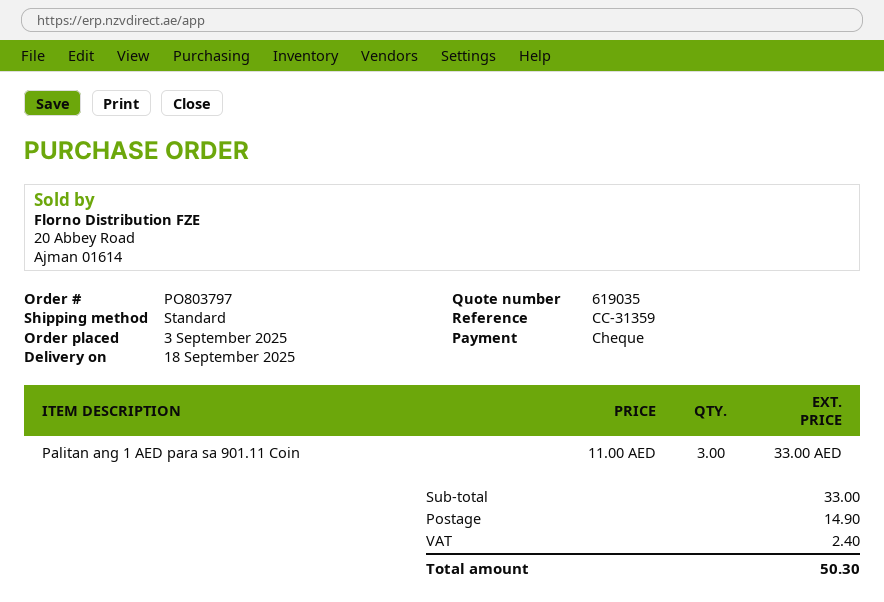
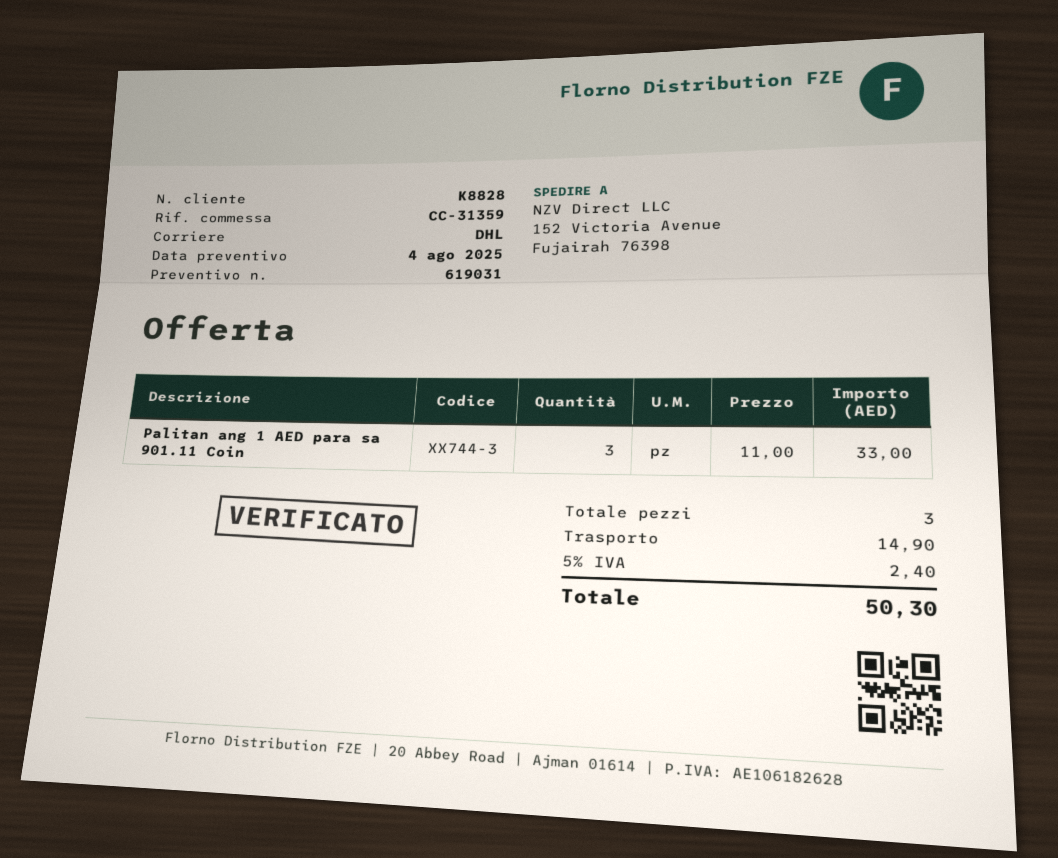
quote number: 619035 -> 619031
shipping method: standard -> DHL

